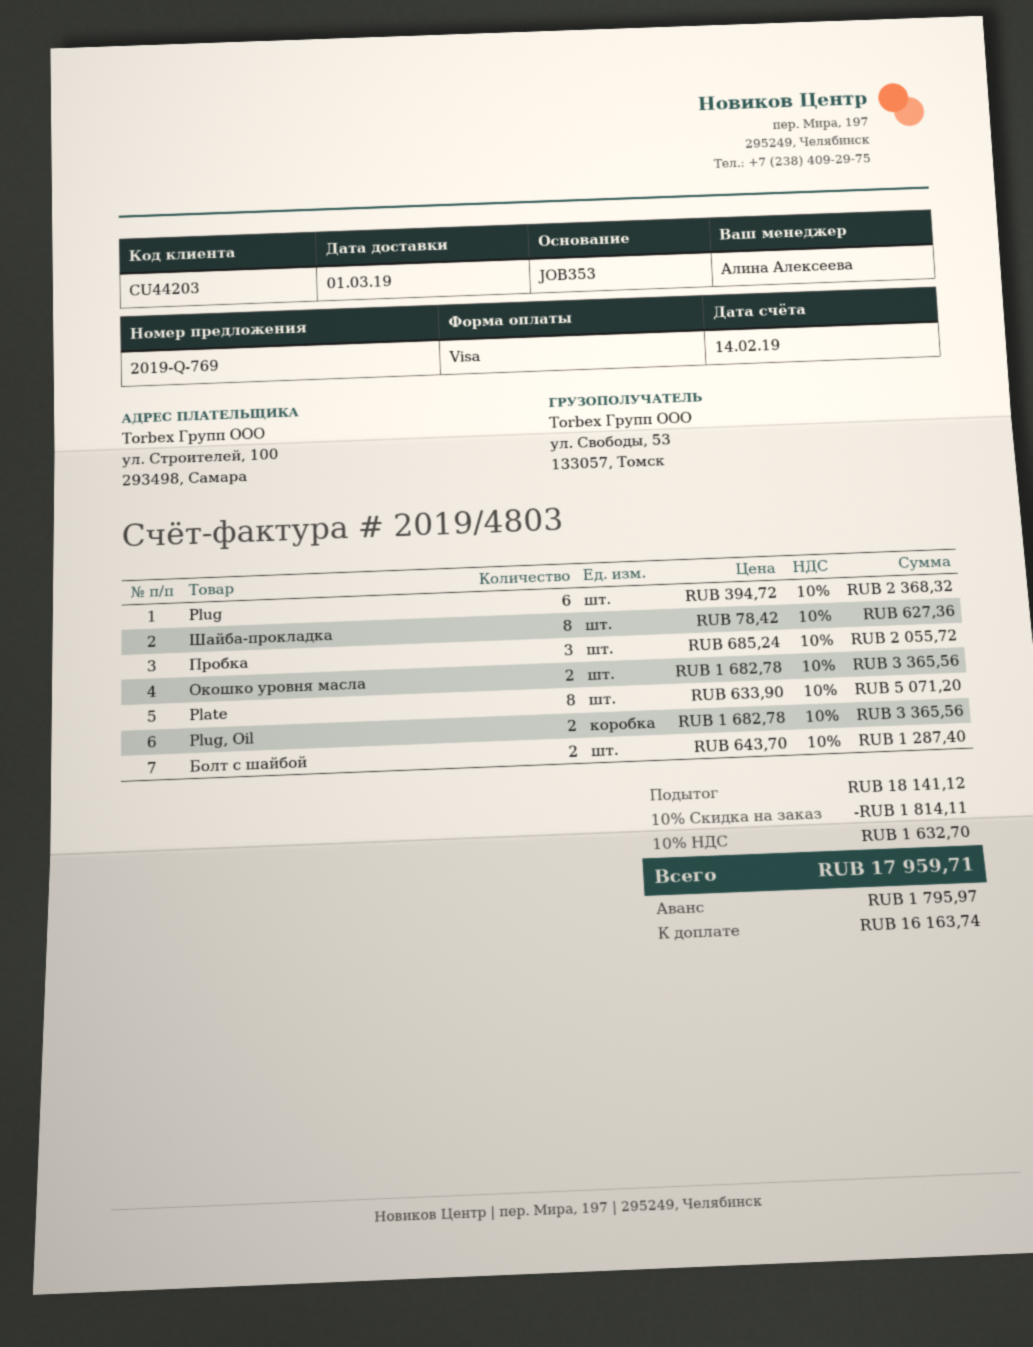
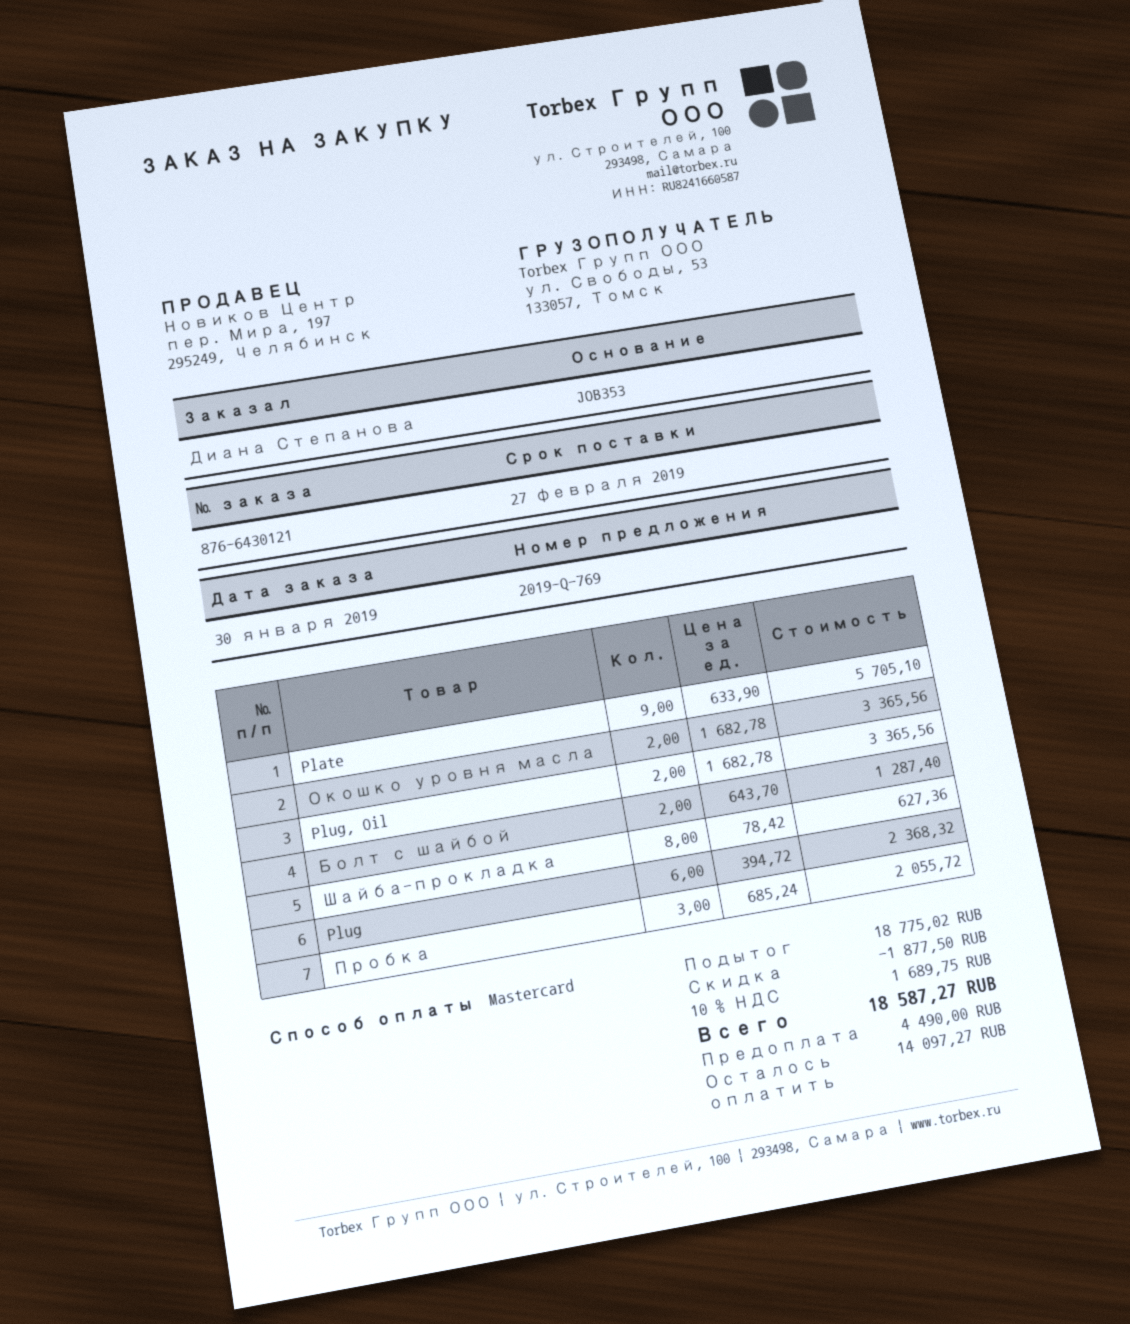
delivery date: 2019-03-01 -> 2019-02-27
payment method: Visa -> Mastercard
Plate: 8 x 633.90 = 5071.20 -> 9 x 633.90 = 5705.10
subtotal: 18141.12 -> 18775.02
discount: 1814.11 -> 1877.50
tax: 10% = 1632.70 -> 10% = 1689.75
total: 17959.71 -> 18587.27
deposit: 1795.97 -> 4490.00
balance: 16163.74 -> 14097.27

